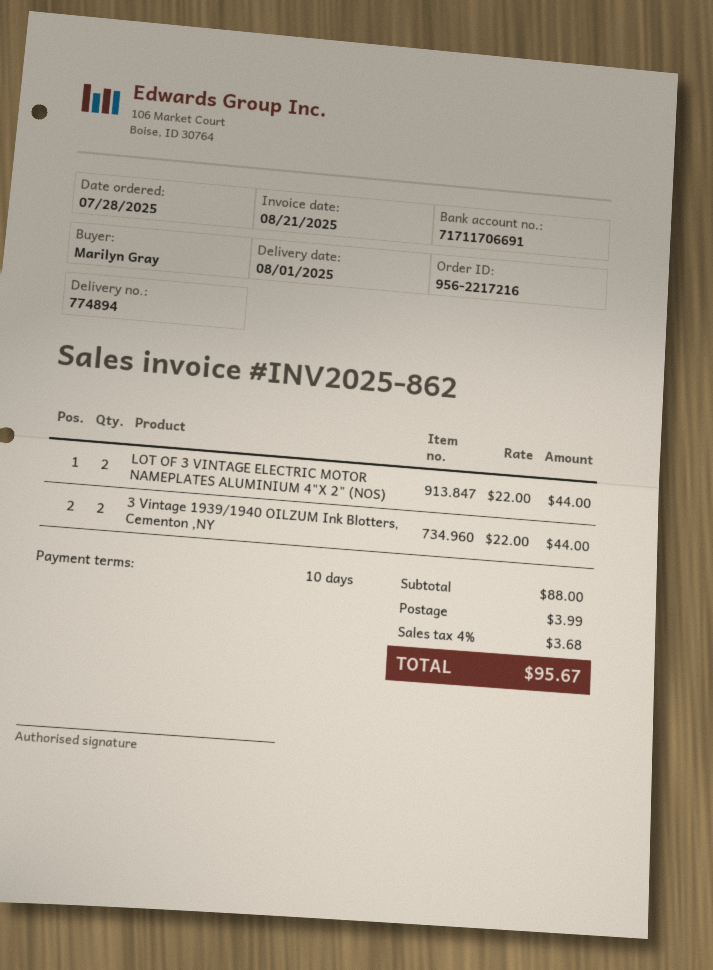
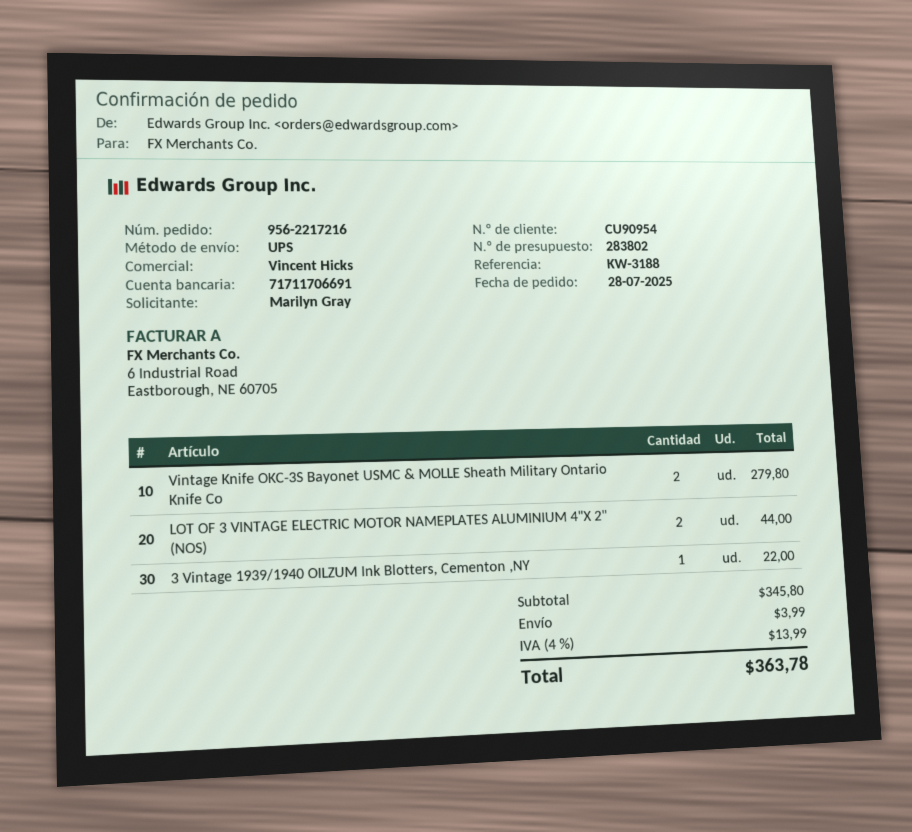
3 Vintage 1939/1940 OILZUM Ink Blotters, Cementon ,NY: 2 for 44.00 -> 1 for 22.00
Vintage Knife OKC-3S Bayonet USMC & MOLLE Sheath Military Ontario Knife Co: none -> 2 for 279.80
subtotal: 88.00 -> 345.80
tax: 4% = 3.68 -> 4% = 13.99
total: 95.67 -> 363.78

